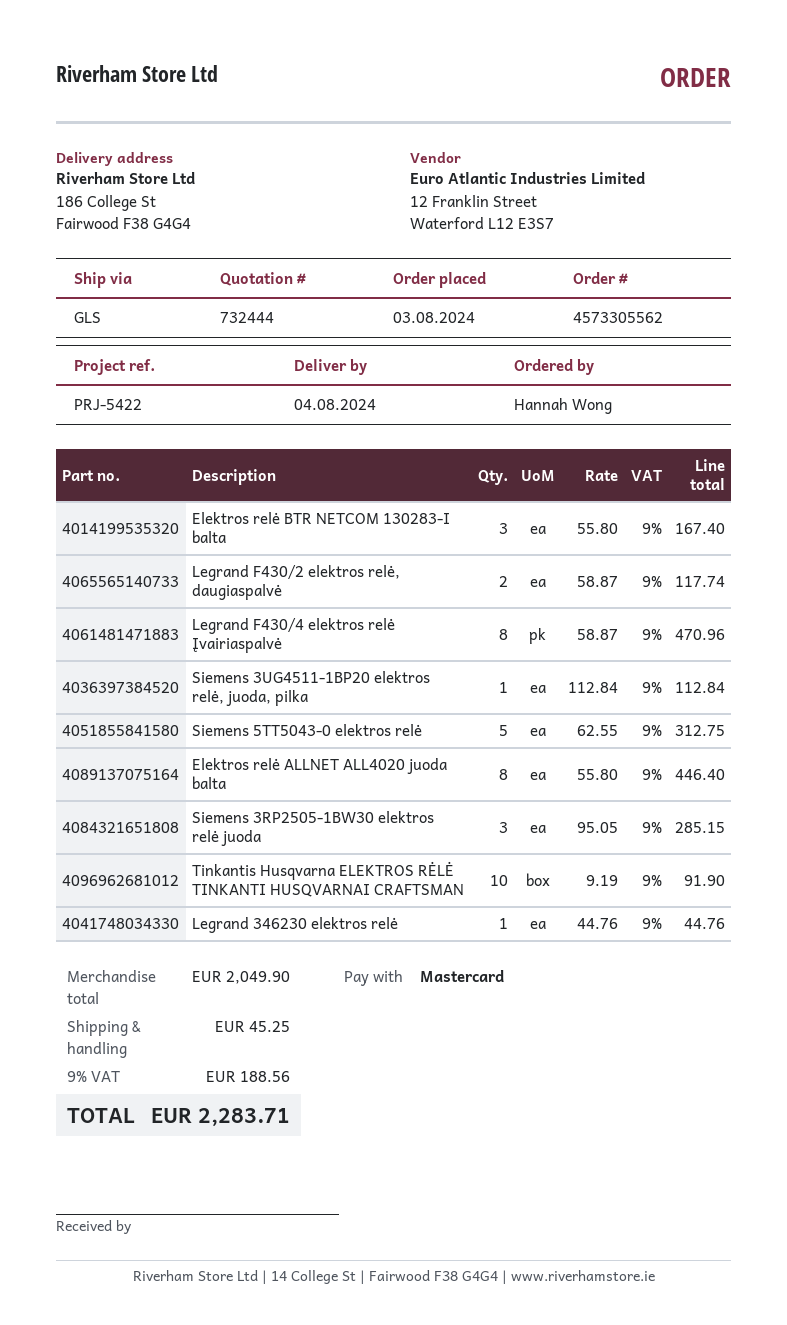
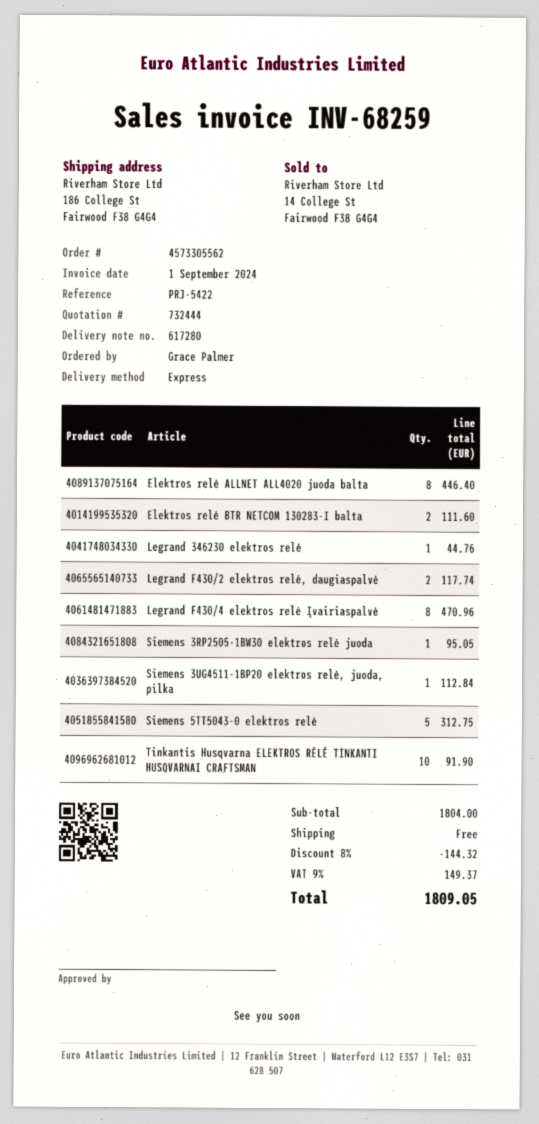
ordered by: Hannah Wong -> Grace Palmer
shipping method: GLS -> express
Elektros relė BTR NETCOM 130283-I balta: 3 for 167.40 -> 2 for 111.60
Siemens 3RP2505-1BW30 elektros relė juoda: 3 for 285.15 -> 1 for 95.05
subtotal: 2049.90 -> 1804.00
discount: none -> 8% = 144.32
shipping: 45.25 -> 0.00
tax: 9% = 188.56 -> 9% = 149.37
total: 2283.71 -> 1809.05

